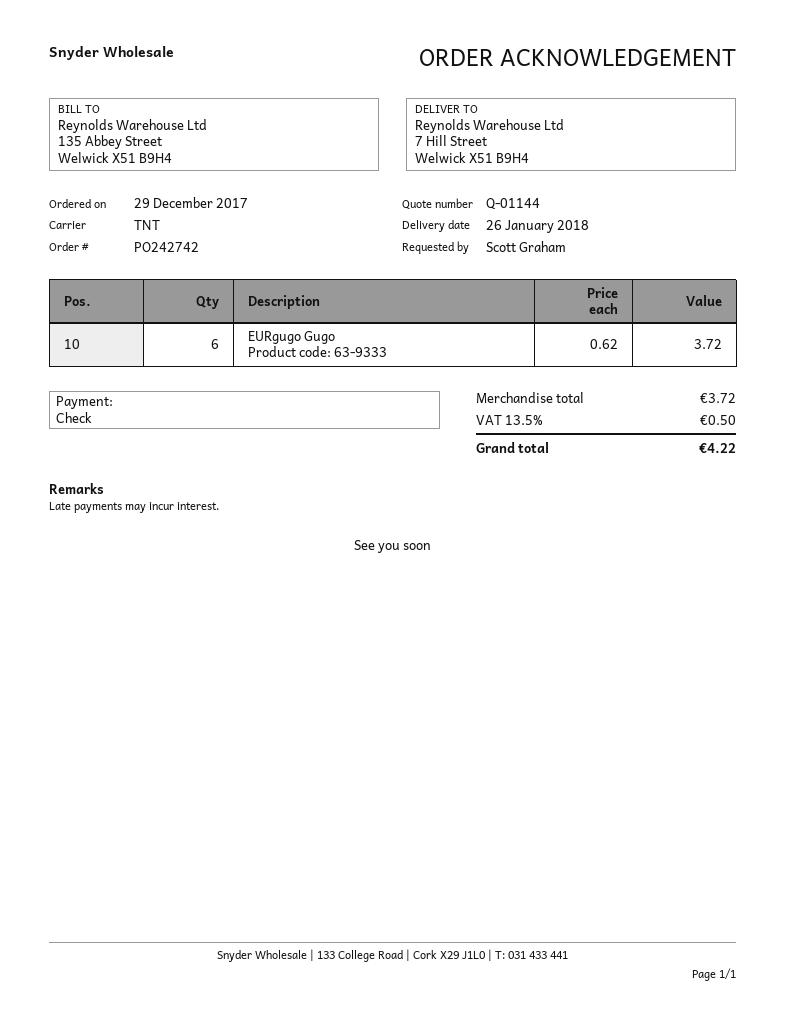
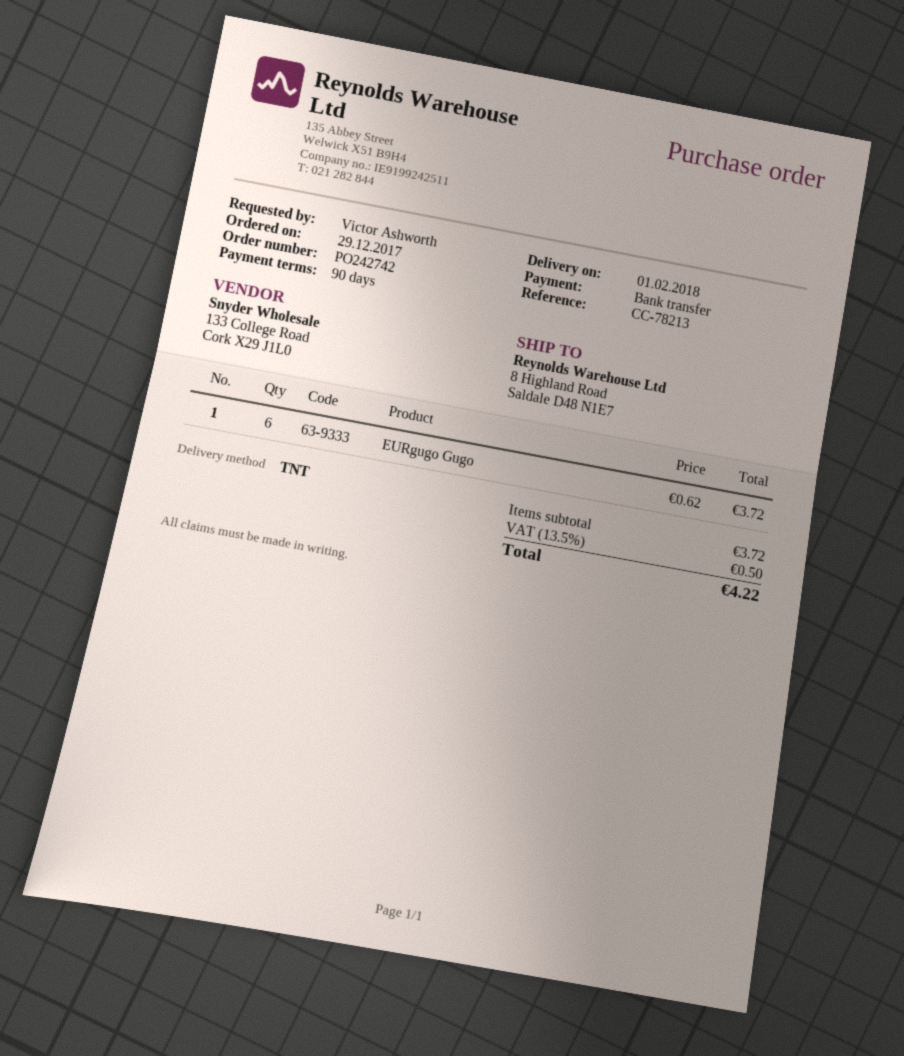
delivery date: 2018-01-26 -> 2018-02-01
ordered by: Scott Graham -> Victor Ashworth
payment method: cheque -> bank transfer
ship to: 7 Hill Street, Welwick X51 B9H4 -> 8 Highland Road, Saldale D48 N1E7

